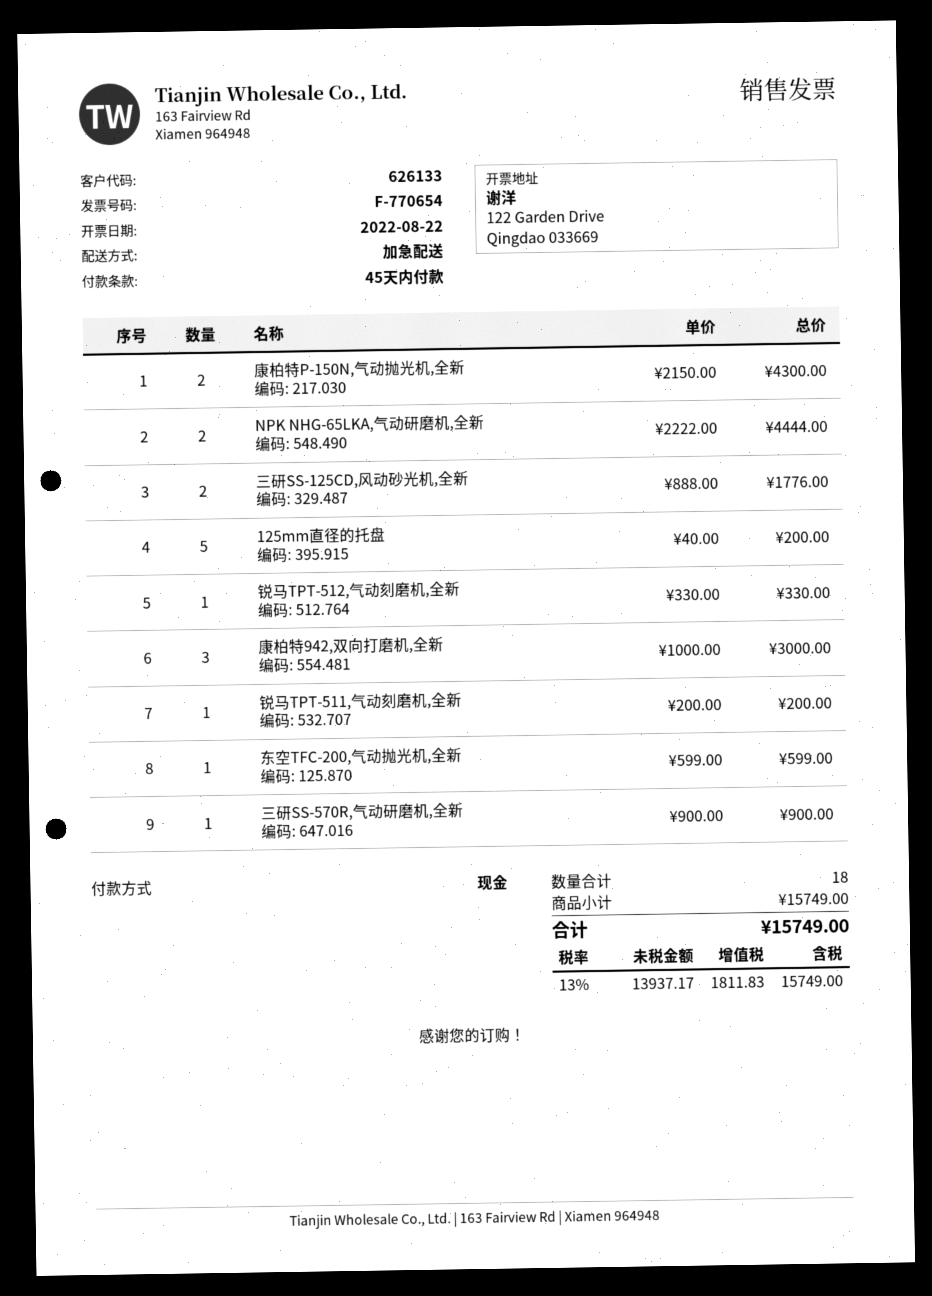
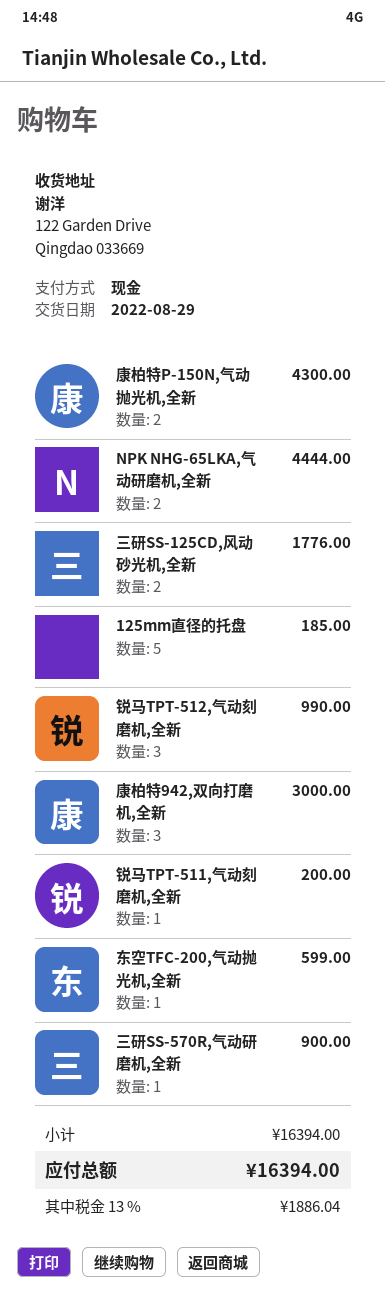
125mm直径的托盘: 5 for 200.00 -> 5 for 185.00
锐马TPT-512,气动刻磨机,全新: 1 for 330.00 -> 3 for 990.00
subtotal: 15749.00 -> 16394.00
tax: 13% = 1811.83 -> 13% = 1886.04
total: 15749.00 -> 16394.00

